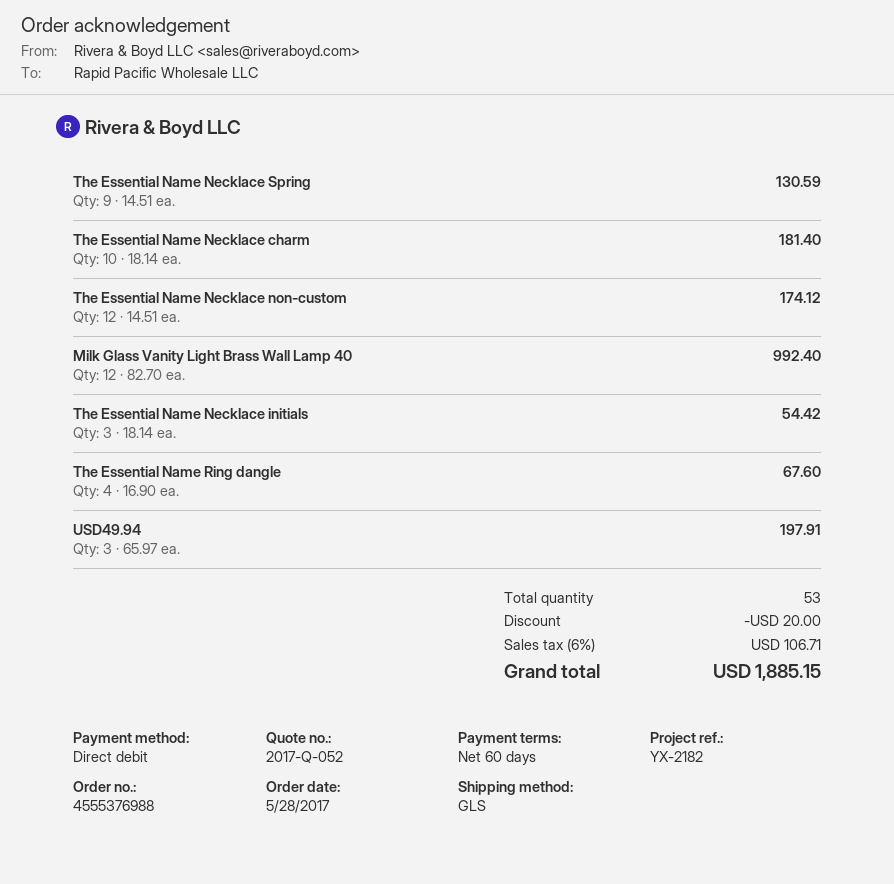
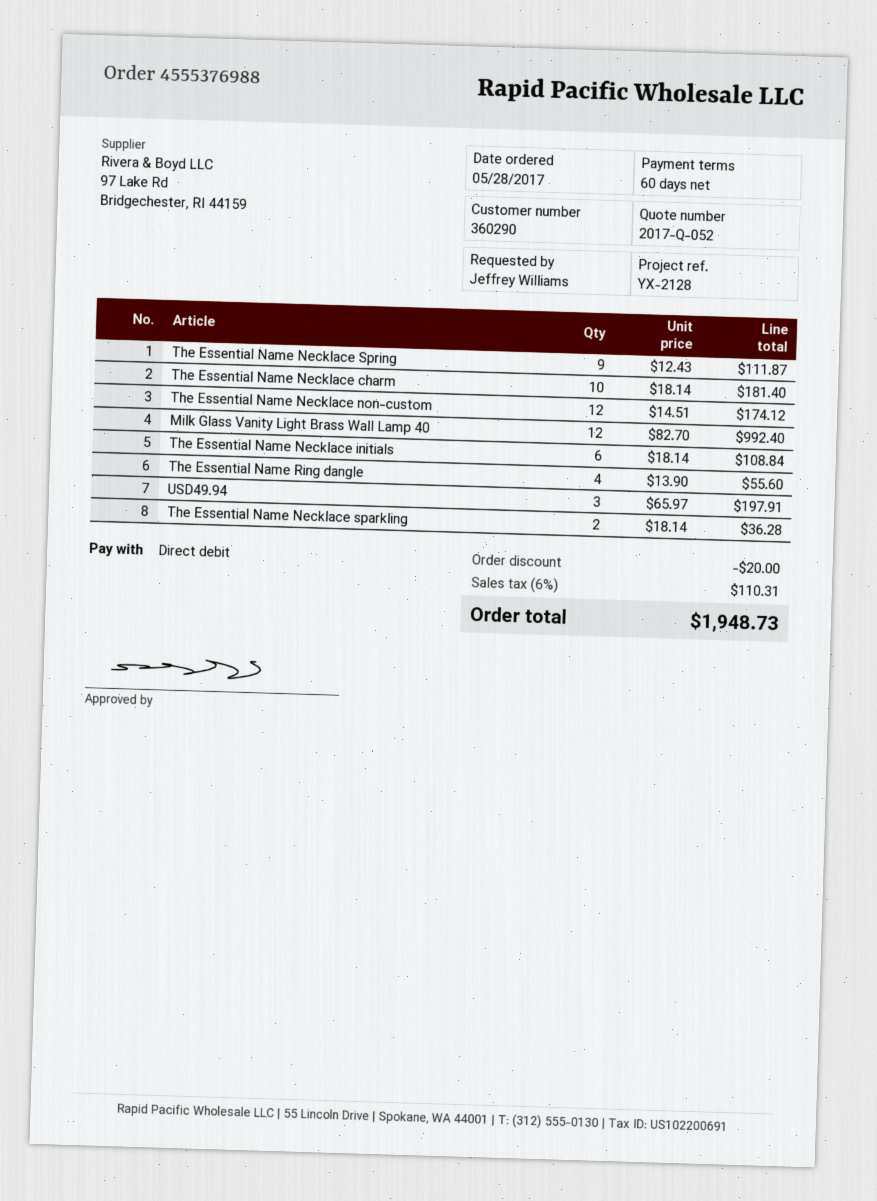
reference: YX-2182 -> YX-2128
The Essential Name Necklace Spring: 9 x 14.51 = 130.59 -> 9 x 12.43 = 111.87
The Essential Name Necklace initials: 3 x 18.14 = 54.42 -> 6 x 18.14 = 108.84
The Essential Name Ring dangle: 4 x 16.90 = 67.60 -> 4 x 13.90 = 55.60
The Essential Name Necklace sparkling: none -> 2 x 18.14 = 36.28
tax: 6% = 106.71 -> 6% = 110.31
total: 1885.15 -> 1948.73

